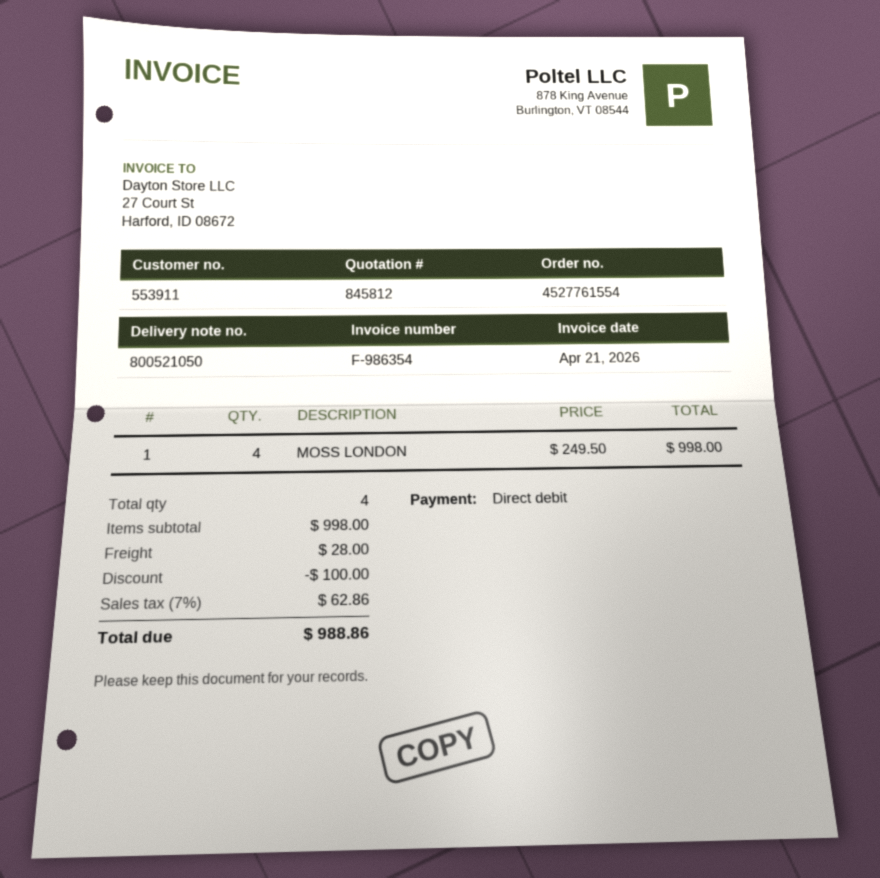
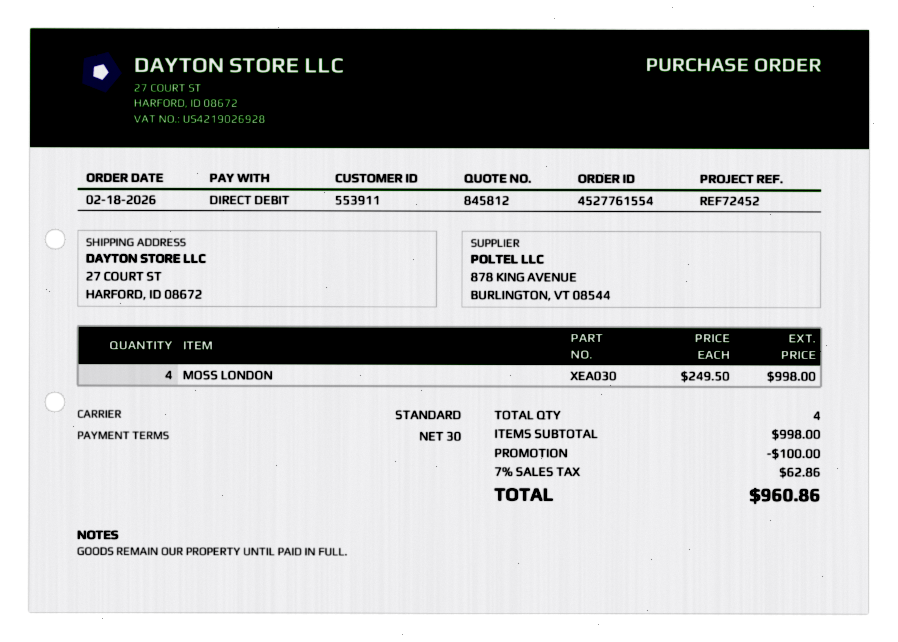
shipping: 28.00 -> none
total: 988.86 -> 960.86

